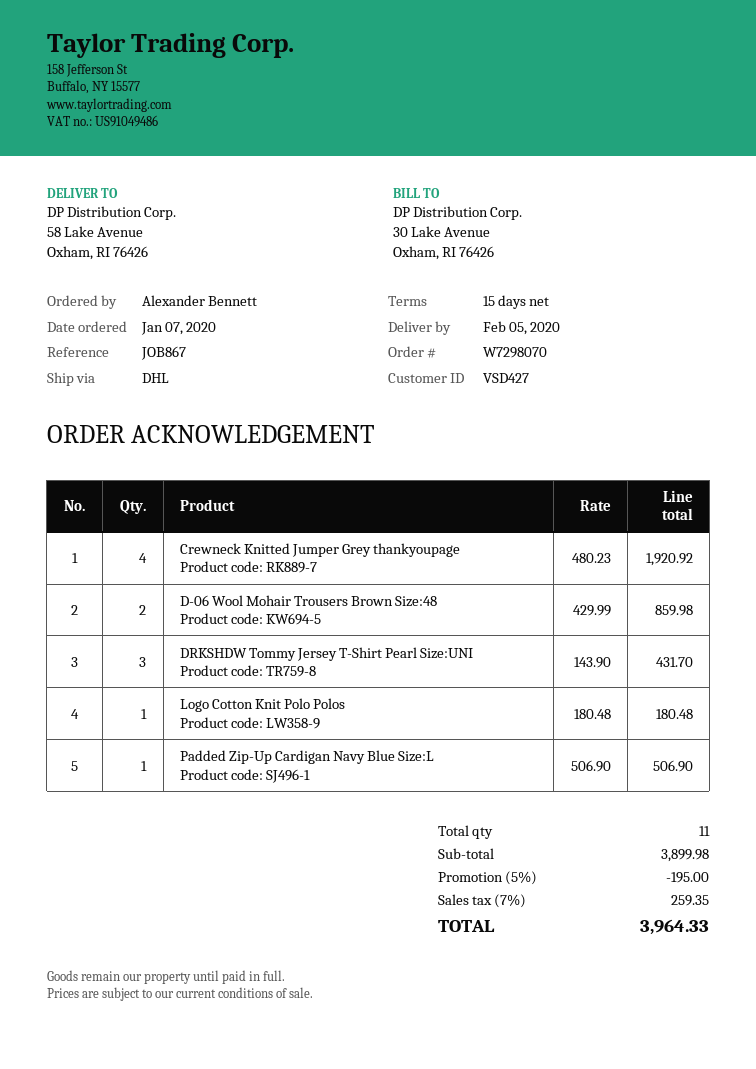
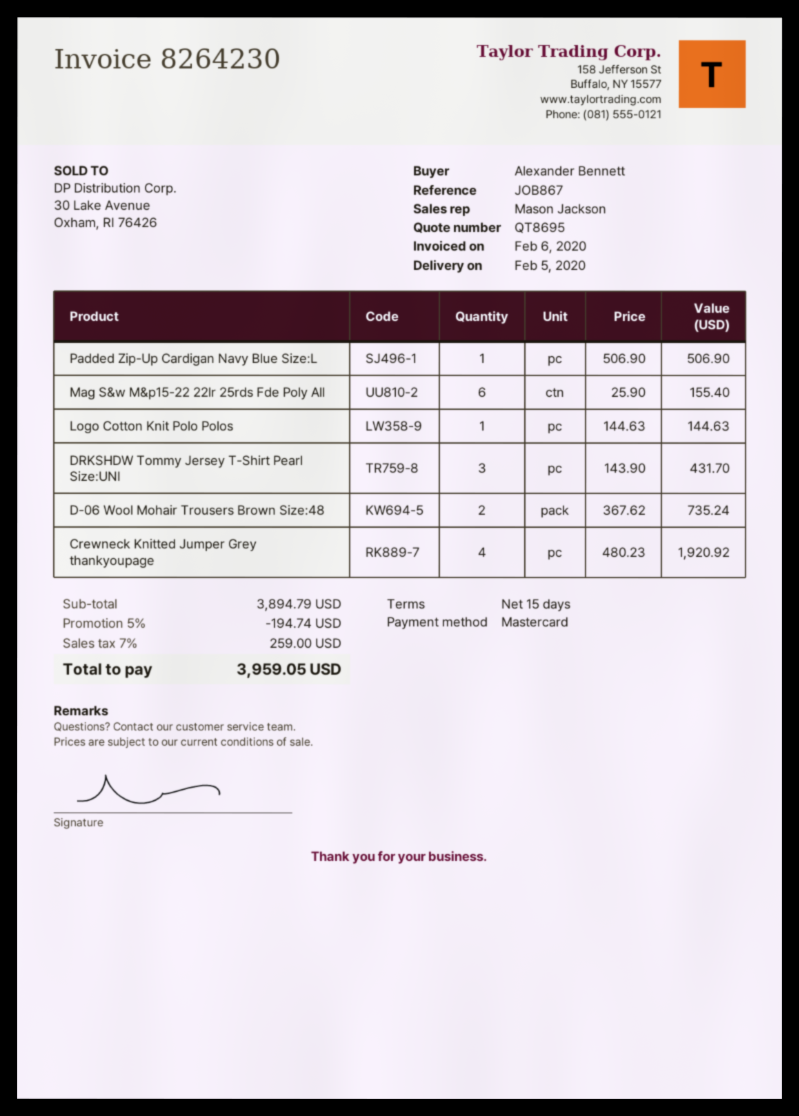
D-06 Wool Mohair Trousers Brown Size:48: 2 x 429.99 = 859.98 -> 2 x 367.62 = 735.24
Logo Cotton Knit Polo Polos: 1 x 180.48 = 180.48 -> 1 x 144.63 = 144.63
Mag S&w M&p15-22 22lr 25rds Fde Poly All: none -> 6 x 25.90 = 155.40
subtotal: 3899.98 -> 3894.79
discount: 5% = 195.00 -> 5% = 194.74
tax: 7% = 259.35 -> 7% = 259.00
total: 3964.33 -> 3959.05

